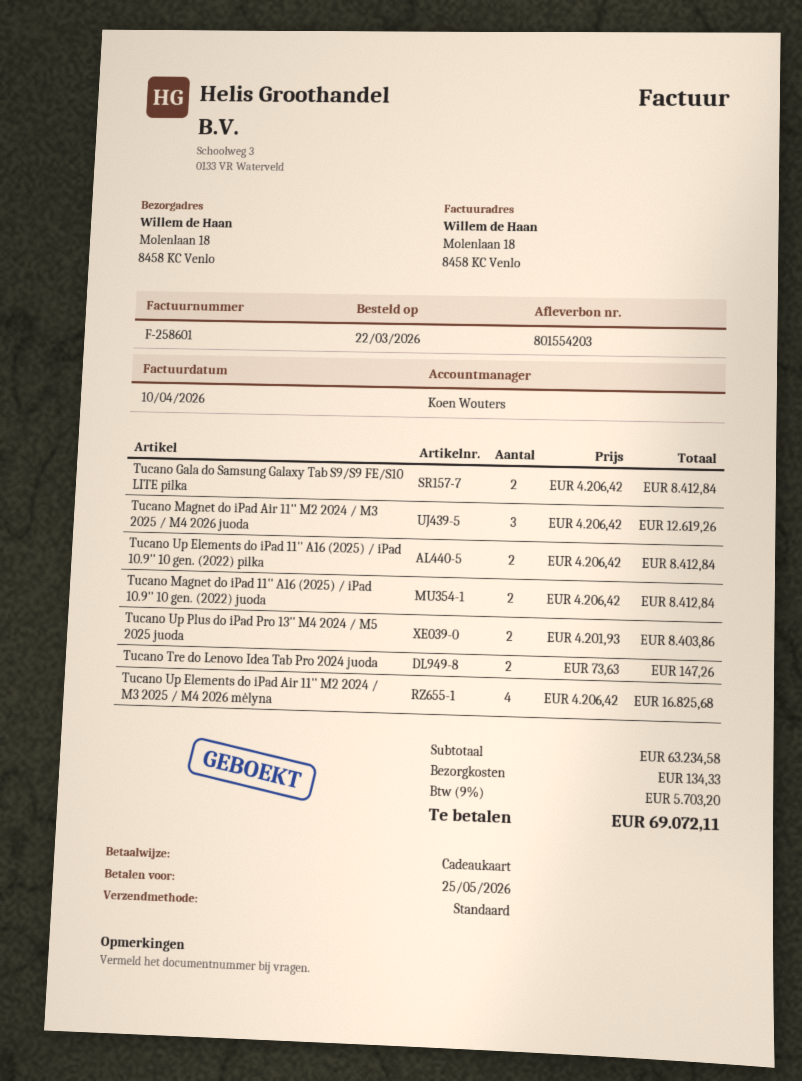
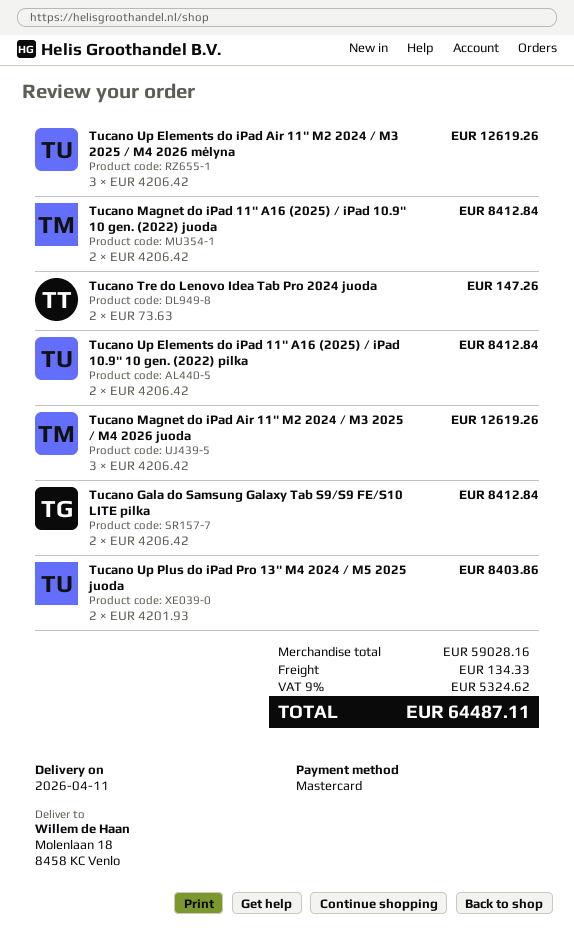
payment method: gift card -> Mastercard
Tucano Up Elements do iPad Air 11'' M2 2024 / M3 2025 / M4 2026 mėlyna: 4 x 4206.42 = 16825.68 -> 3 x 4206.42 = 12619.26
subtotal: 63234.58 -> 59028.16
tax: 9% = 5703.20 -> 9% = 5324.62
total: 69072.11 -> 64487.11

